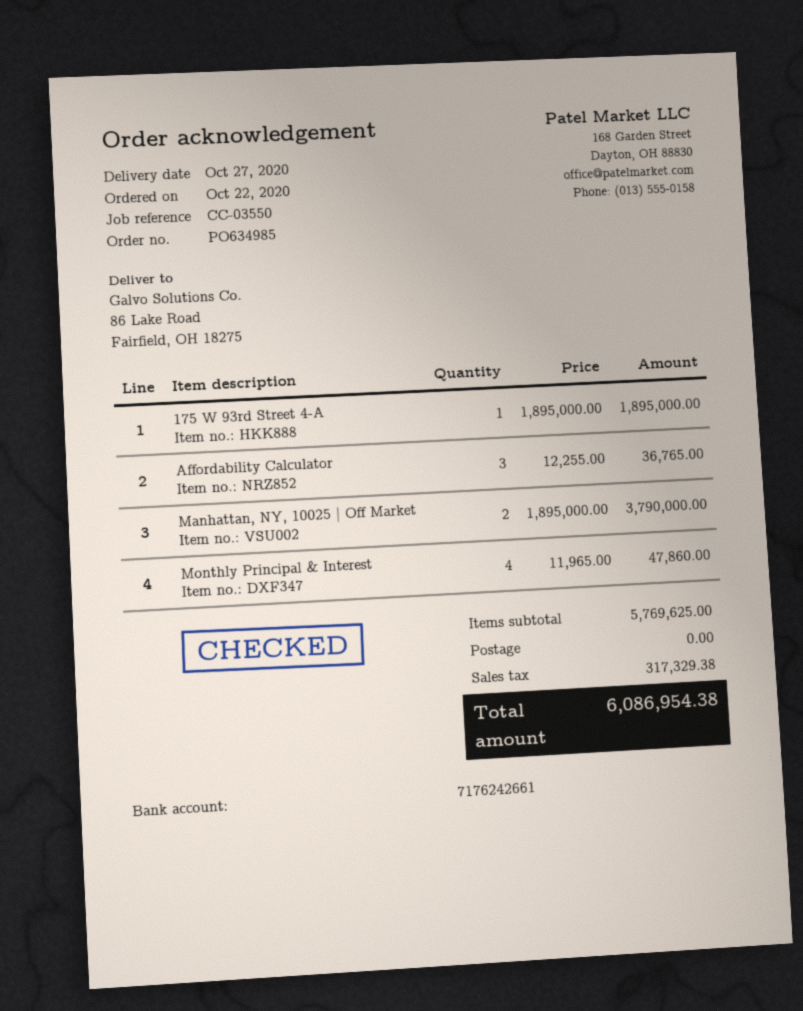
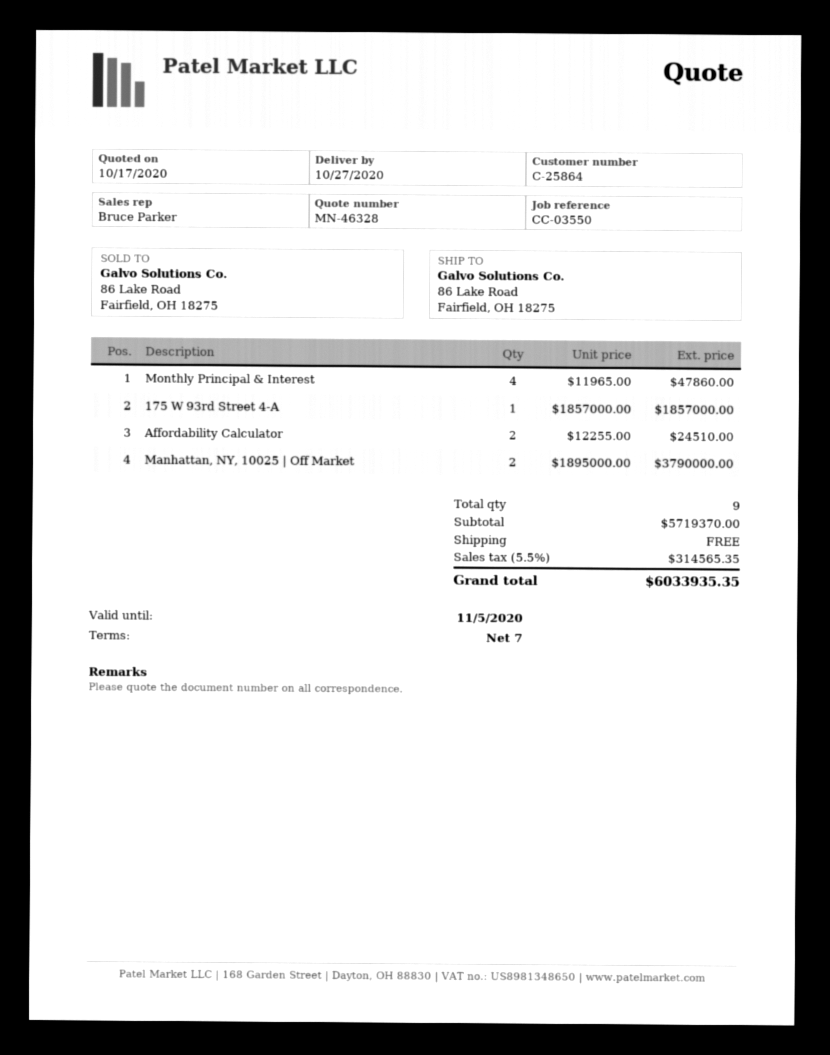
175 W 93rd Street 4-A: 1 x 1895000.00 = 1895000.00 -> 1 x 1857000.00 = 1857000.00
Affordability Calculator: 3 x 12255.00 = 36765.00 -> 2 x 12255.00 = 24510.00
subtotal: 5769625.00 -> 5719370.00
tax: 317329.38 -> 314565.35
total: 6086954.38 -> 6033935.35

